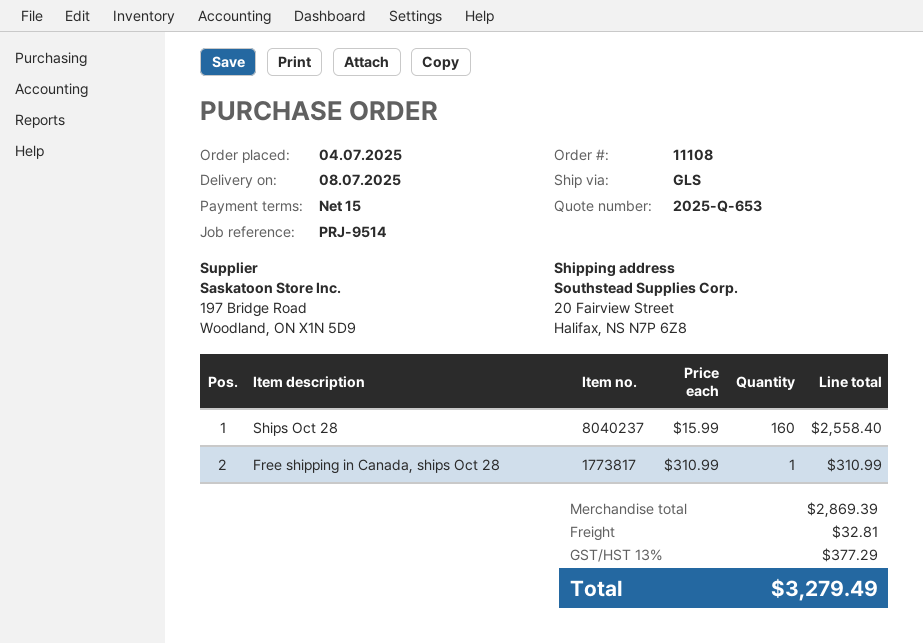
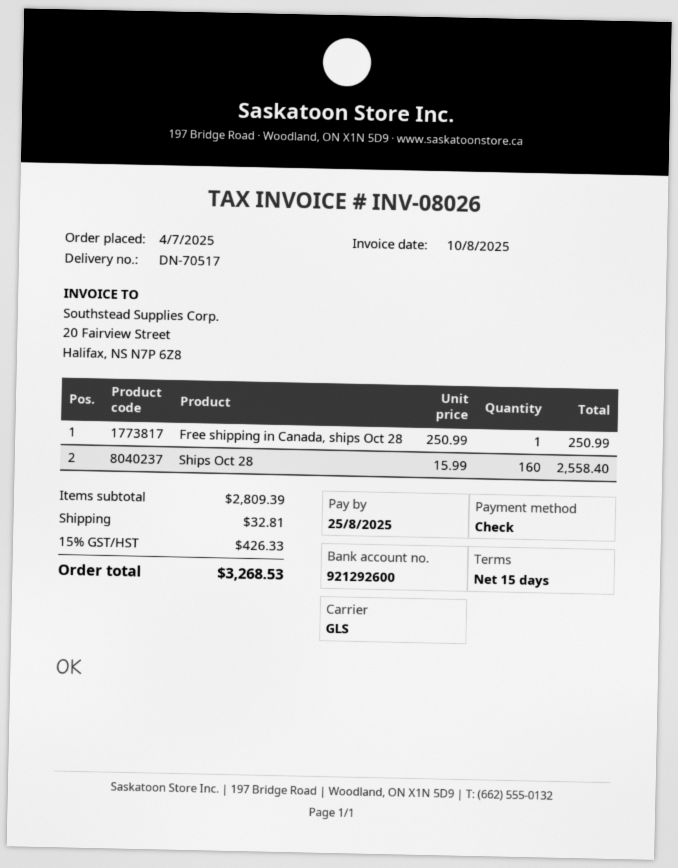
Free shipping in Canada, ships Oct 28: 1 x 310.99 = 310.99 -> 1 x 250.99 = 250.99
subtotal: 2869.39 -> 2809.39
tax: 13% = 377.29 -> 15% = 426.33
total: 3279.49 -> 3268.53

